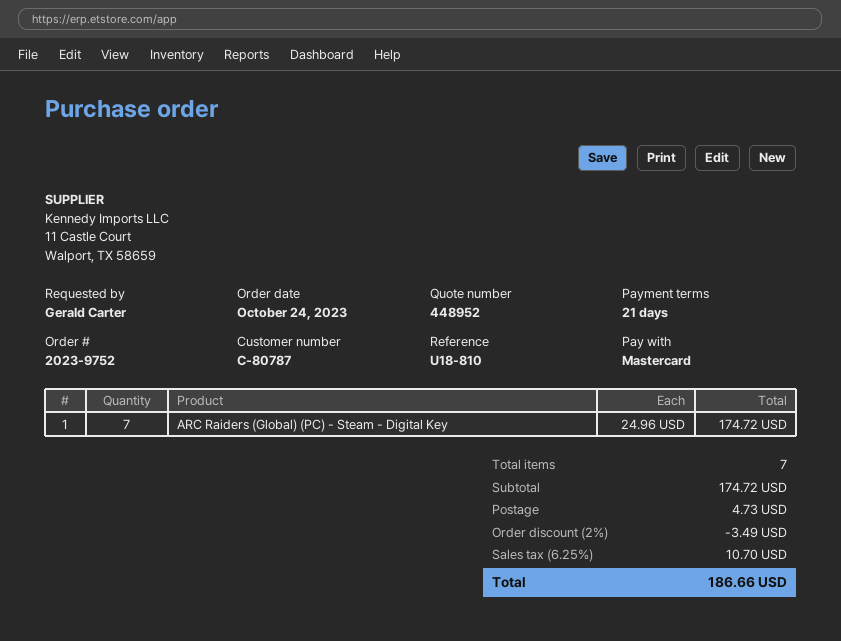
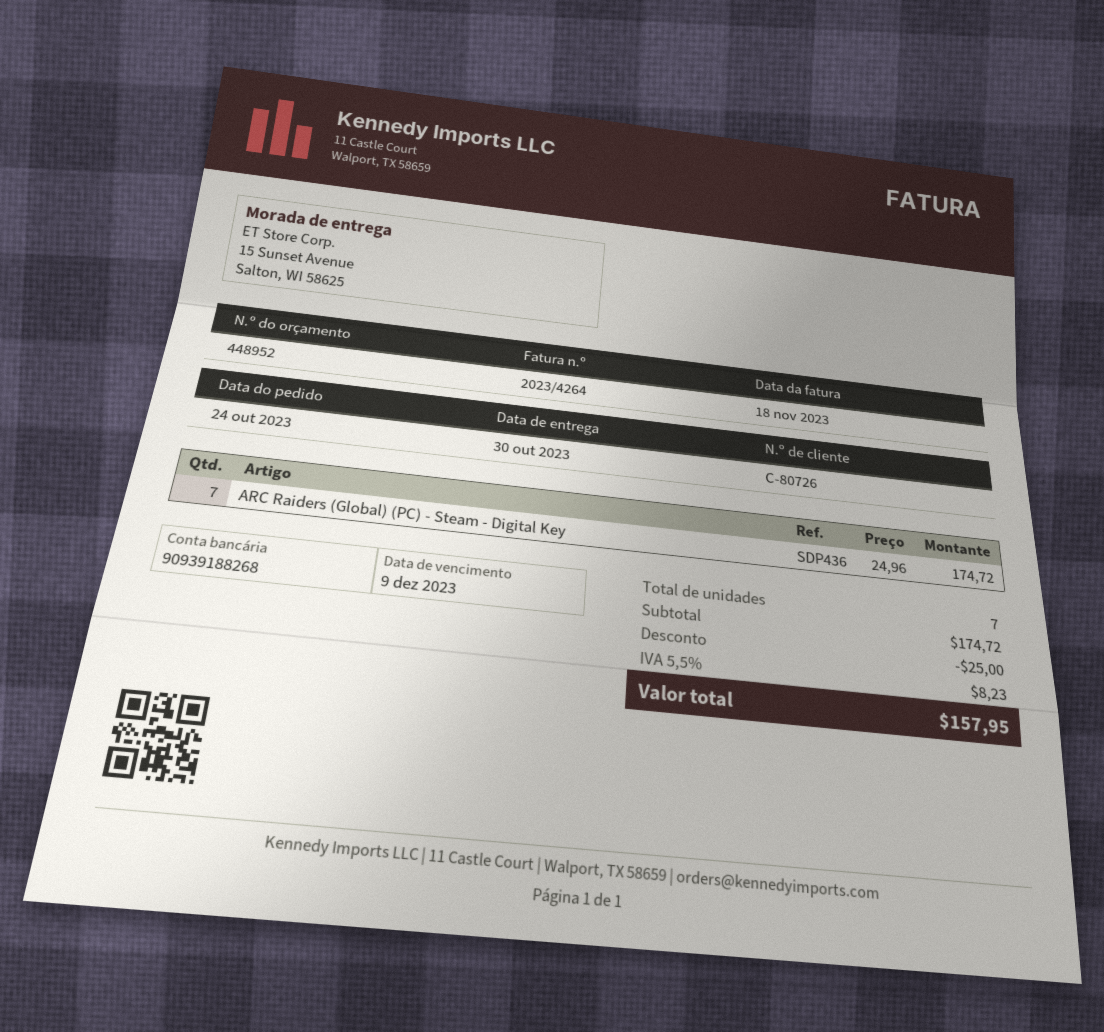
customer number: C-80787 -> C-80726
discount: 3.49 -> 25.00
shipping: 4.73 -> none
tax: 6.25% = 10.70 -> 5.5% = 8.23
total: 186.66 -> 157.95

